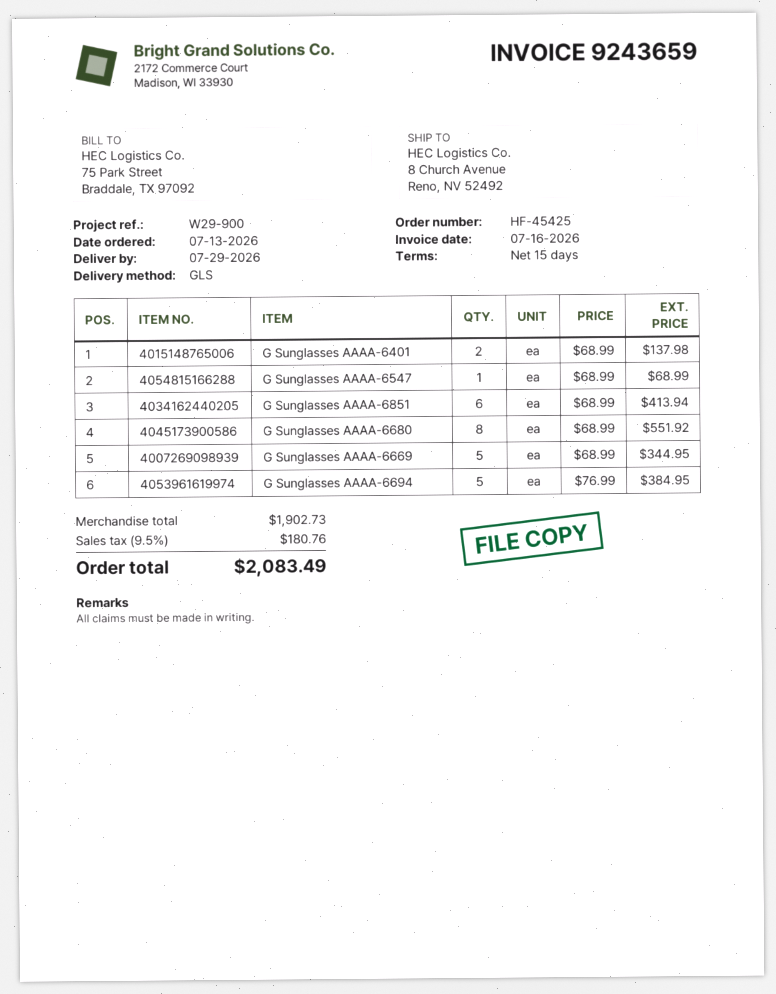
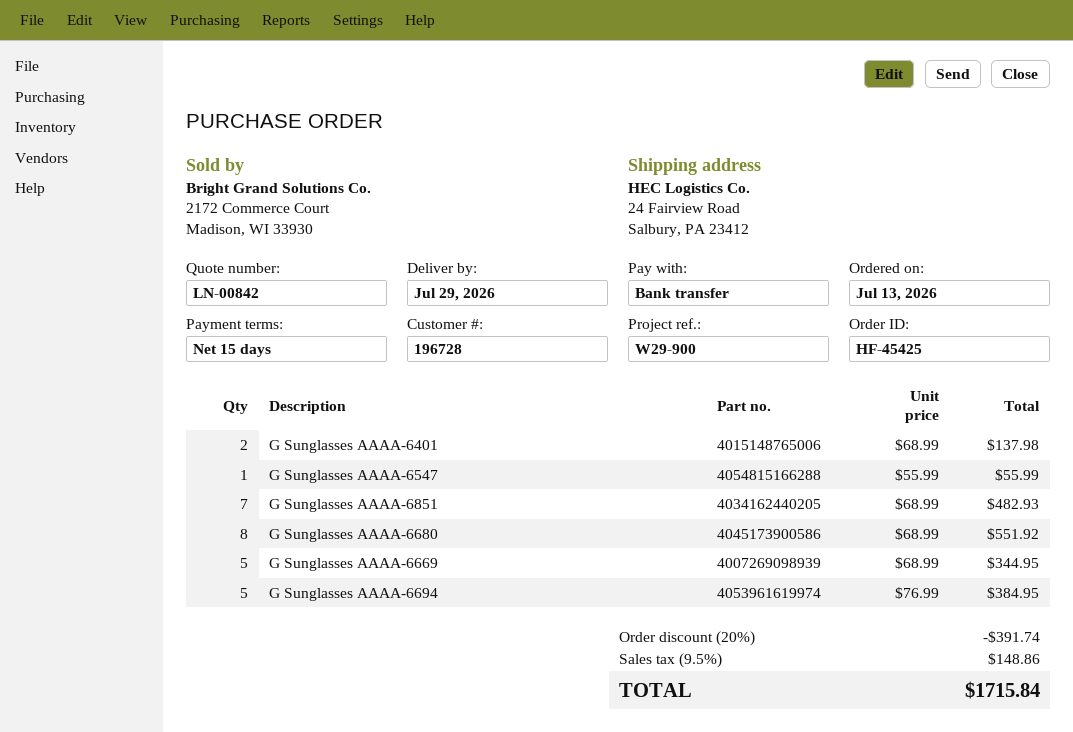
ship to: 8 Church Avenue, Reno, NV 52492 -> 24 Fairview Road, Salbury, PA 23412
G Sunglasses AAAA-6547: 1 x 68.99 = 68.99 -> 1 x 55.99 = 55.99
G Sunglasses AAAA-6851: 6 x 68.99 = 413.94 -> 7 x 68.99 = 482.93
discount: none -> 20% = 391.74
tax: 9.5% = 180.76 -> 9.5% = 148.86
total: 2083.49 -> 1715.84

